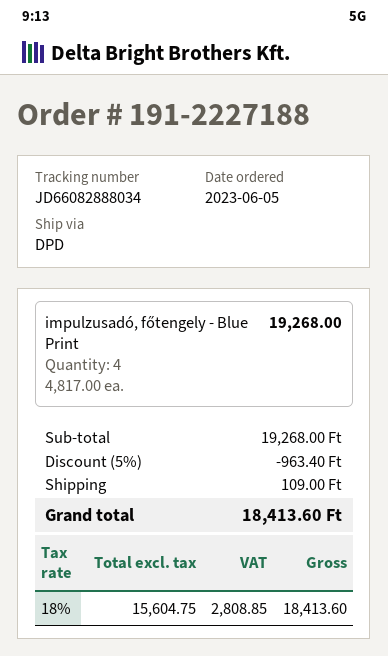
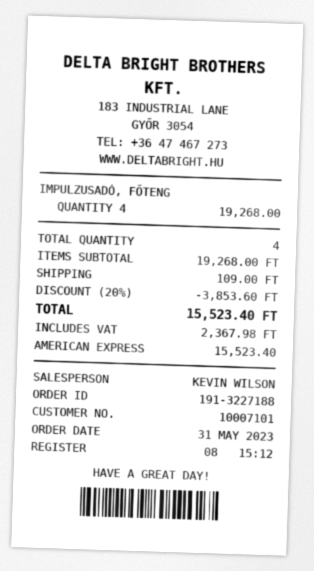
order number: 191-2227188 -> 191-3227188
order date: 2023-06-05 -> 2023-05-31
discount: 5% = 963.40 -> 20% = 3853.60
tax: 2808.85 -> 2367.98
total: 18413.60 -> 15523.40

